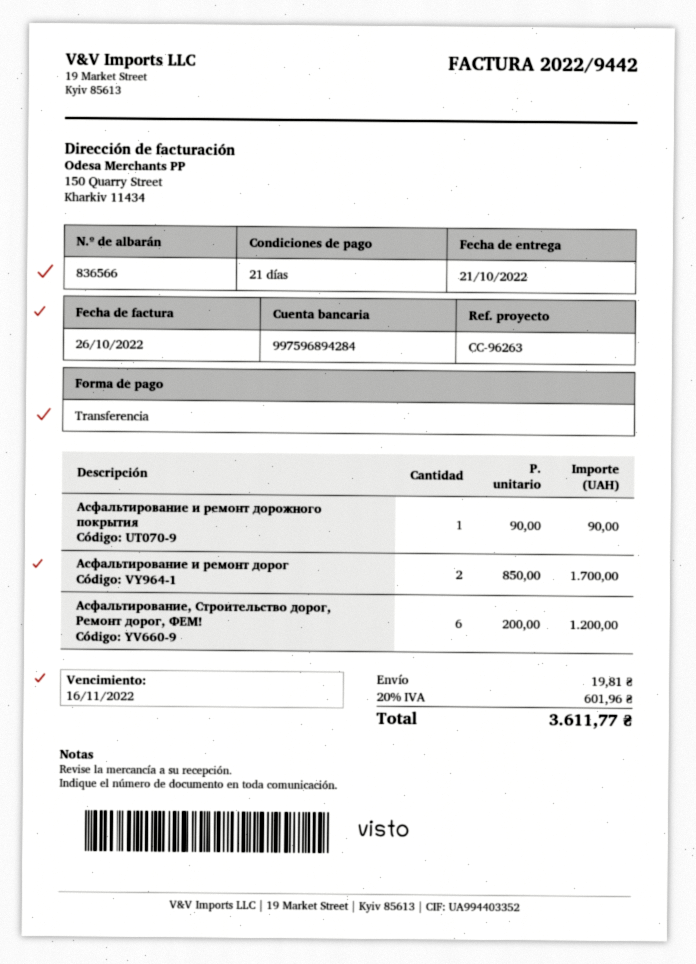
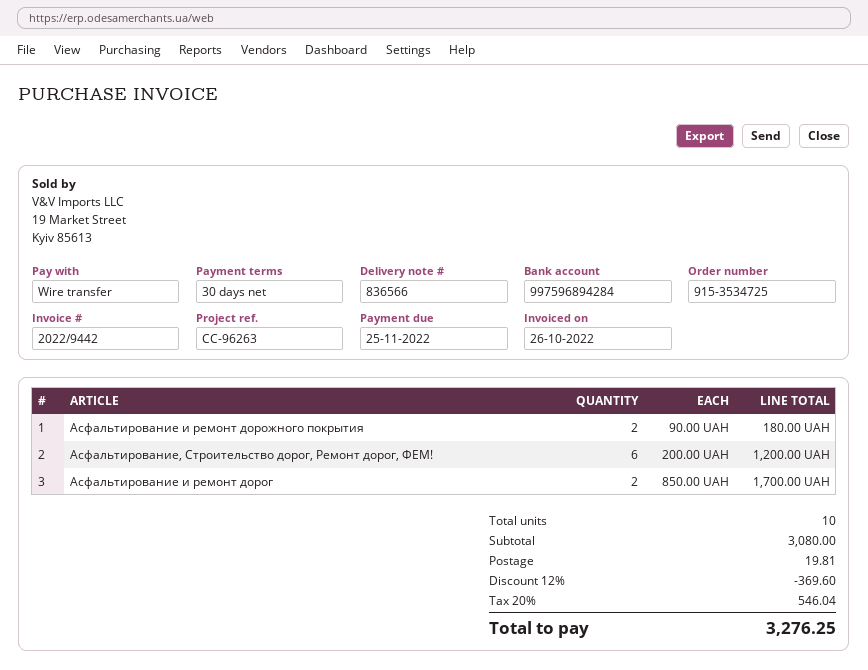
payment terms: 21 days -> 30 days
due date: 2022-11-16 -> 2022-11-25
Асфальтирование и ремонт дорожного покрытия: 1 x 90.00 = 90.00 -> 2 x 90.00 = 180.00
discount: none -> 12% = 369.60
tax: 20% = 601.96 -> 20% = 546.04
total: 3611.77 -> 3276.25

